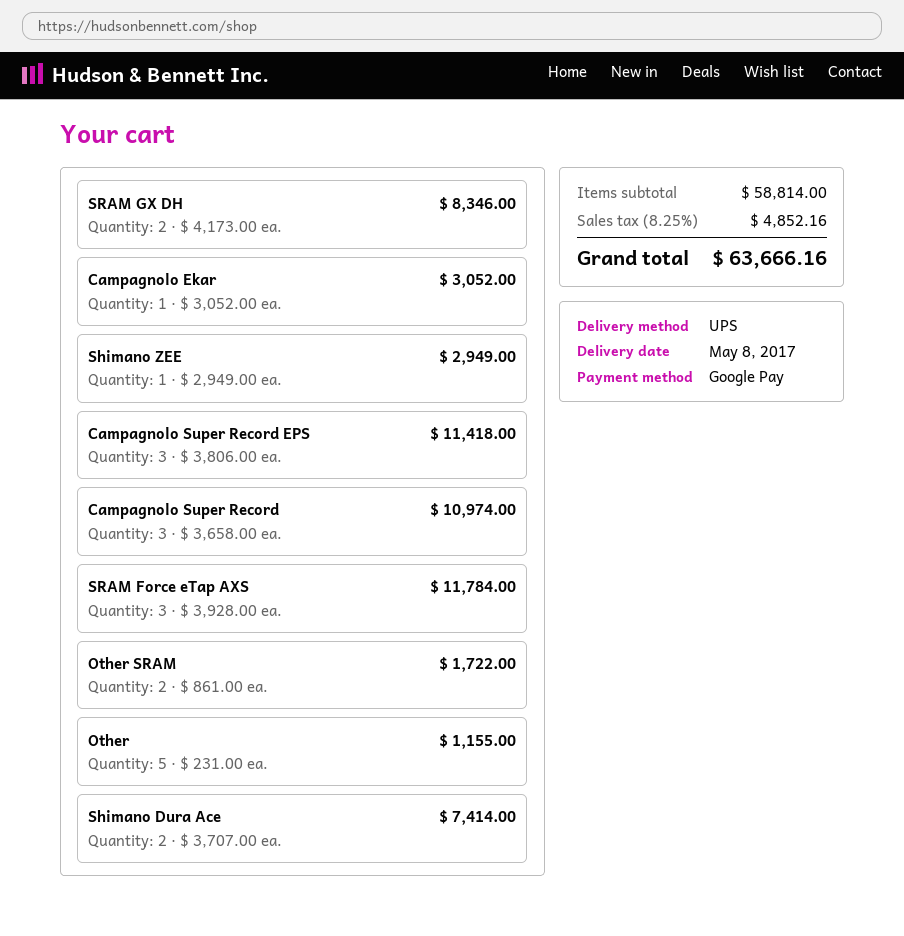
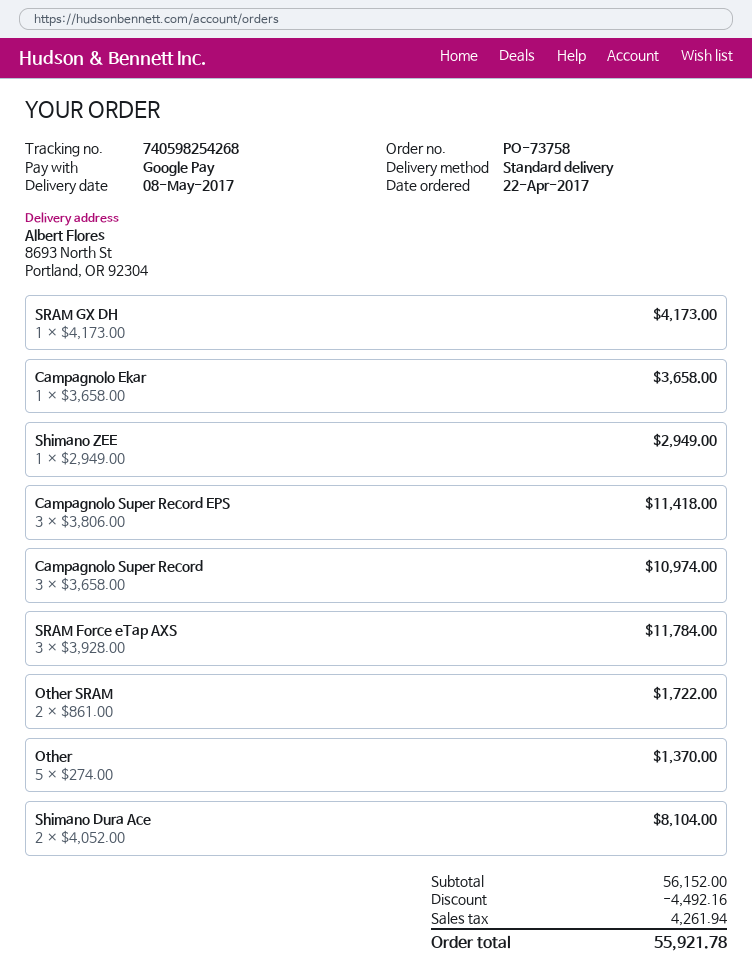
shipping method: UPS -> standard
SRAM GX DH: 2 x 4173.00 = 8346.00 -> 1 x 4173.00 = 4173.00
Campagnolo Ekar: 1 x 3052.00 = 3052.00 -> 1 x 3658.00 = 3658.00
Other: 5 x 231.00 = 1155.00 -> 5 x 274.00 = 1370.00
Shimano Dura Ace: 2 x 3707.00 = 7414.00 -> 2 x 4052.00 = 8104.00
subtotal: 58814.00 -> 56152.00
discount: none -> 4492.16
tax: 4852.16 -> 4261.94
total: 63666.16 -> 55921.78

